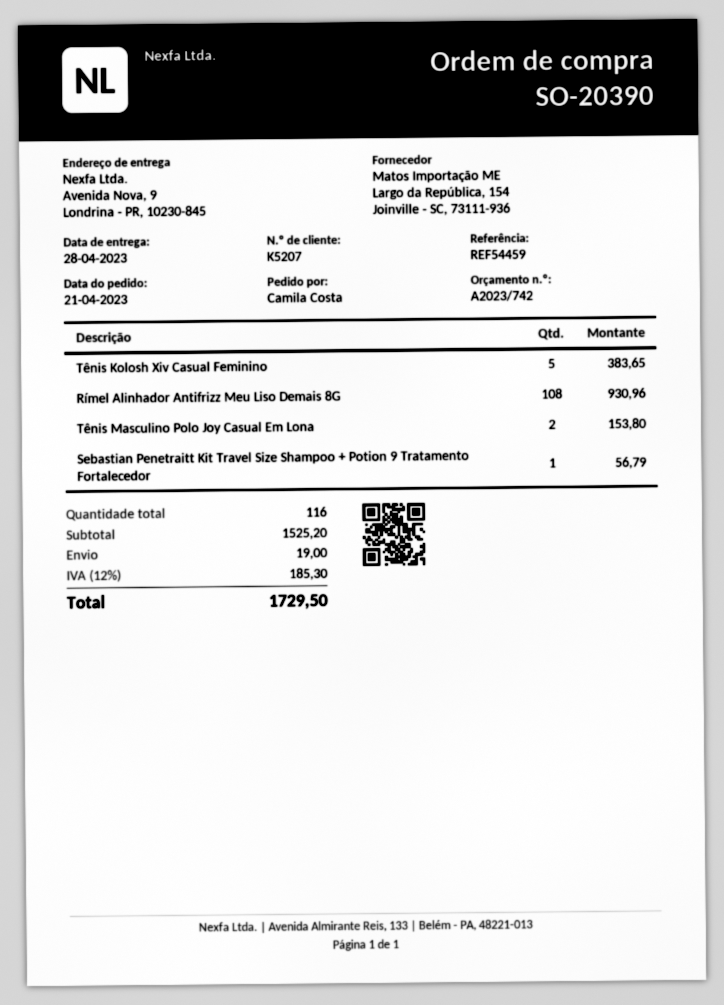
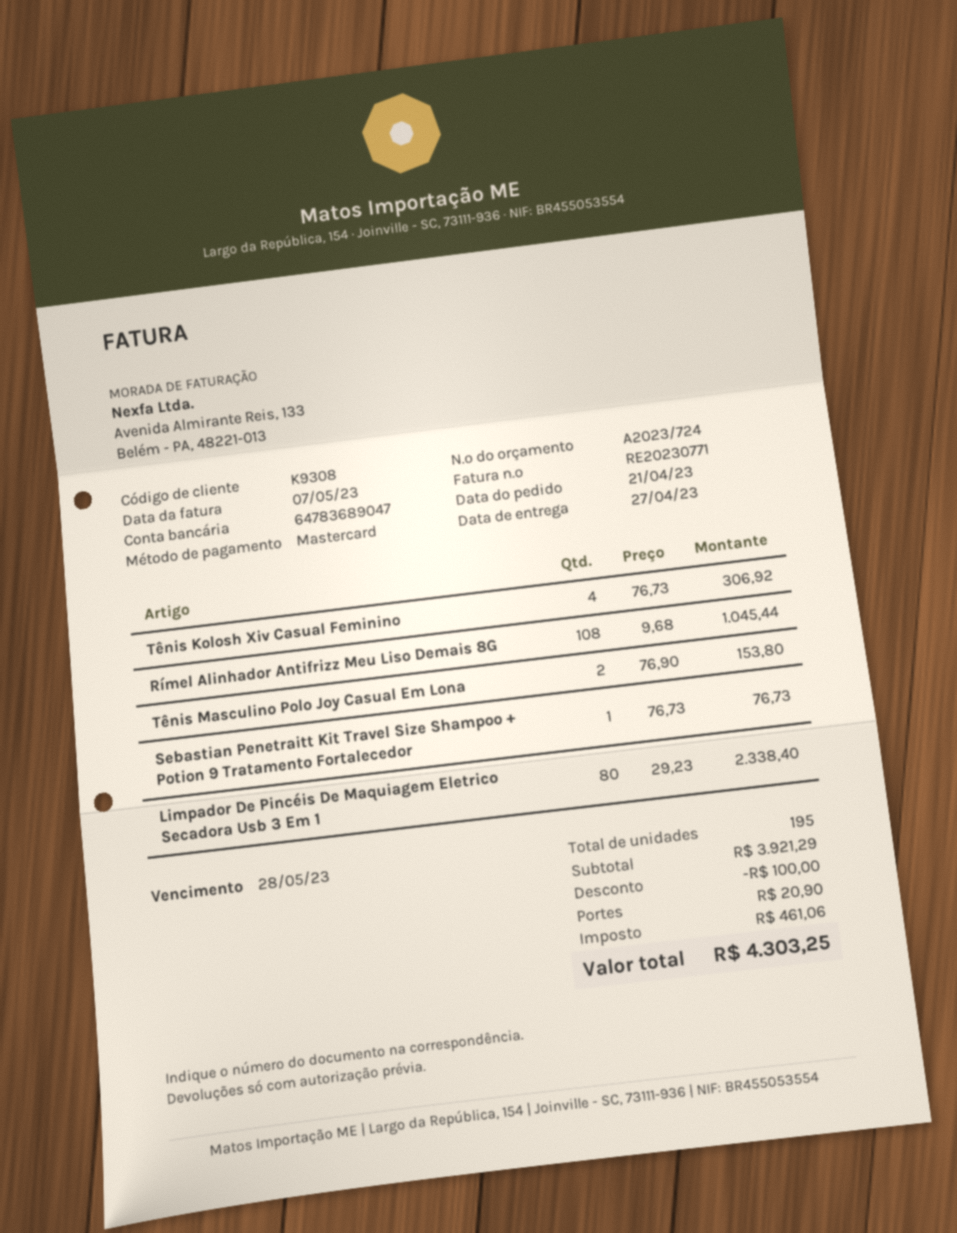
quote number: A2023/742 -> A2023/724
delivery date: 2023-04-28 -> 2023-04-27
customer number: K5207 -> K9308
Tênis Kolosh Xiv Casual Feminino: 5 for 383.65 -> 4 for 306.92
Rímel Alinhador Antifrizz Meu Liso Demais 8G: 108 for 930.96 -> 108 for 1045.44
Sebastian Penetraitt Kit Travel Size Shampoo + Potion 9 Tratamento Fortalecedor: 1 for 56.79 -> 1 for 76.73
Limpador De Pincéis De Maquiagem Eletrico Secadora Usb 3 Em 1: none -> 80 for 2338.40
total quantity: 116 -> 195
subtotal: 1525.20 -> 3921.29
discount: none -> 100.00
shipping: 19.00 -> 20.90
tax: 185.30 -> 461.06
total: 1729.50 -> 4303.25

